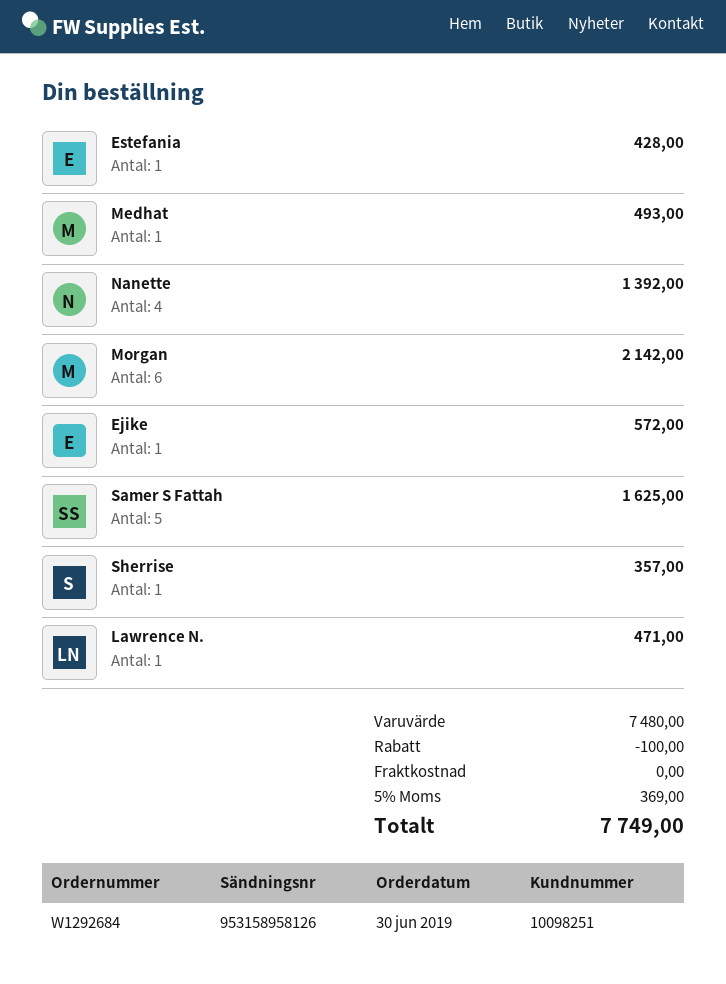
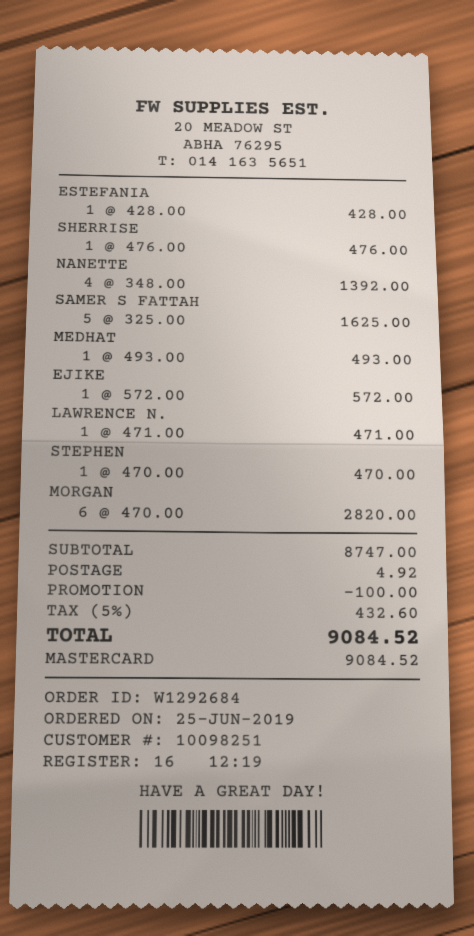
order date: 2019-06-30 -> 2019-06-25
Morgan: 6 for 2142.00 -> 6 for 2820.00
Sherrise: 1 for 357.00 -> 1 for 476.00
STEPHEN: none -> 1 for 470.00
subtotal: 7480.00 -> 8747.00
shipping: 0.00 -> 4.92
tax: 5% = 369.00 -> 5% = 432.60
total: 7749.00 -> 9084.52

